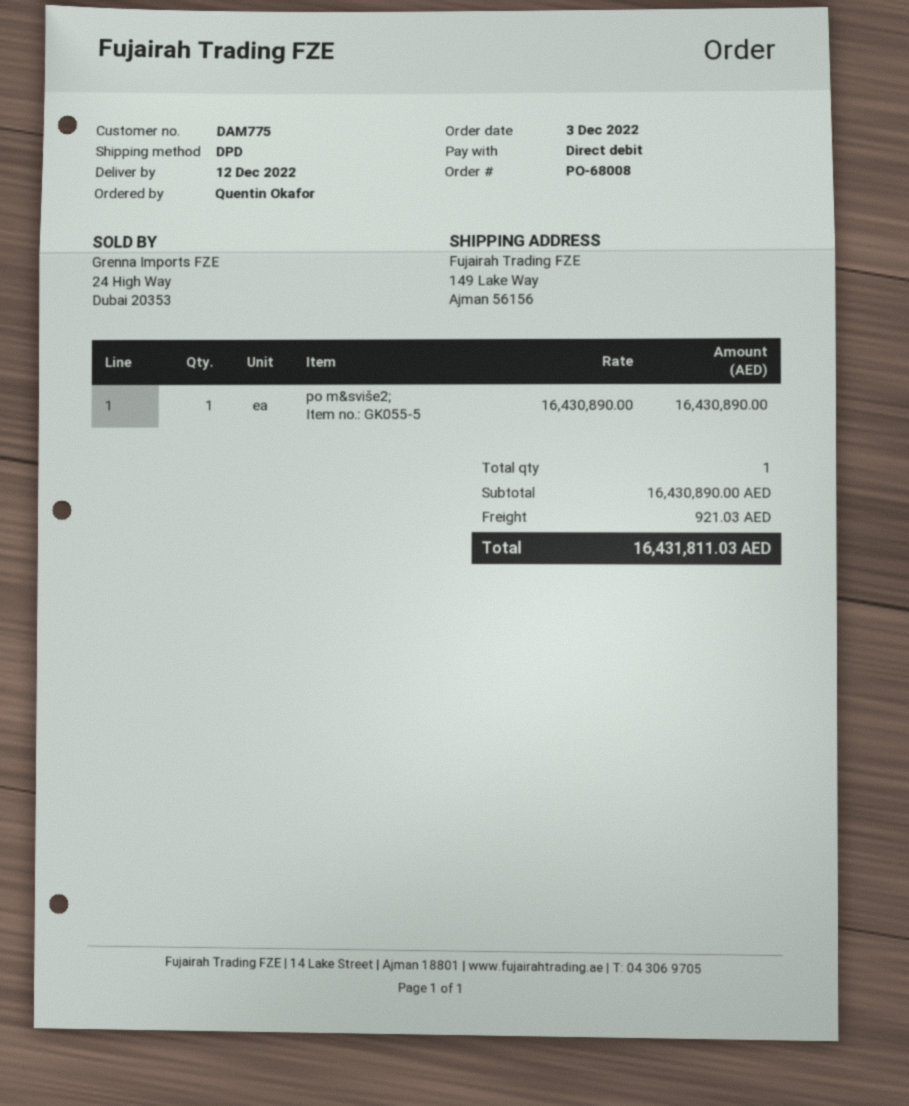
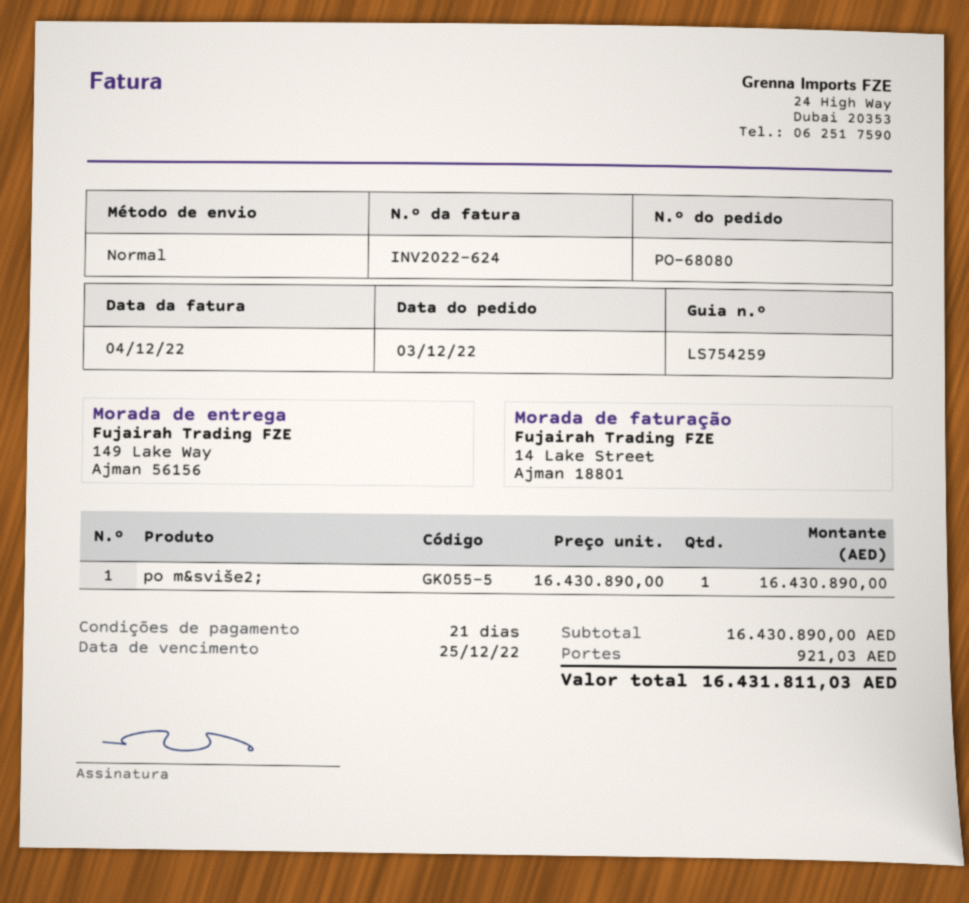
order number: PO-68008 -> PO-68080
shipping method: DPD -> standard

